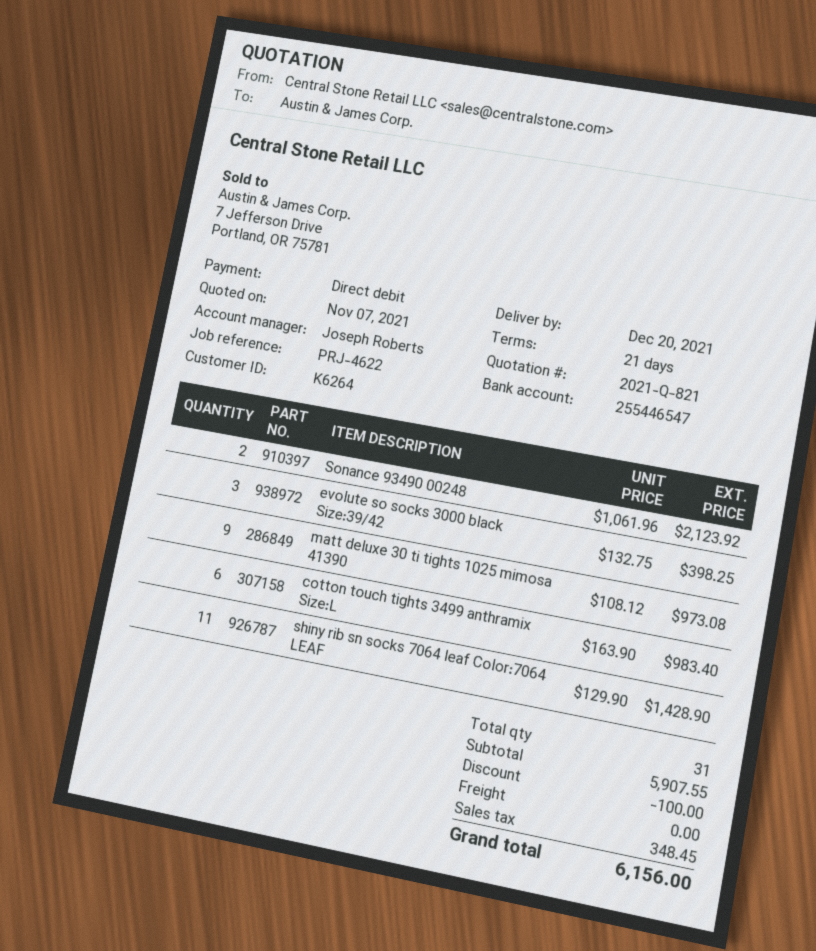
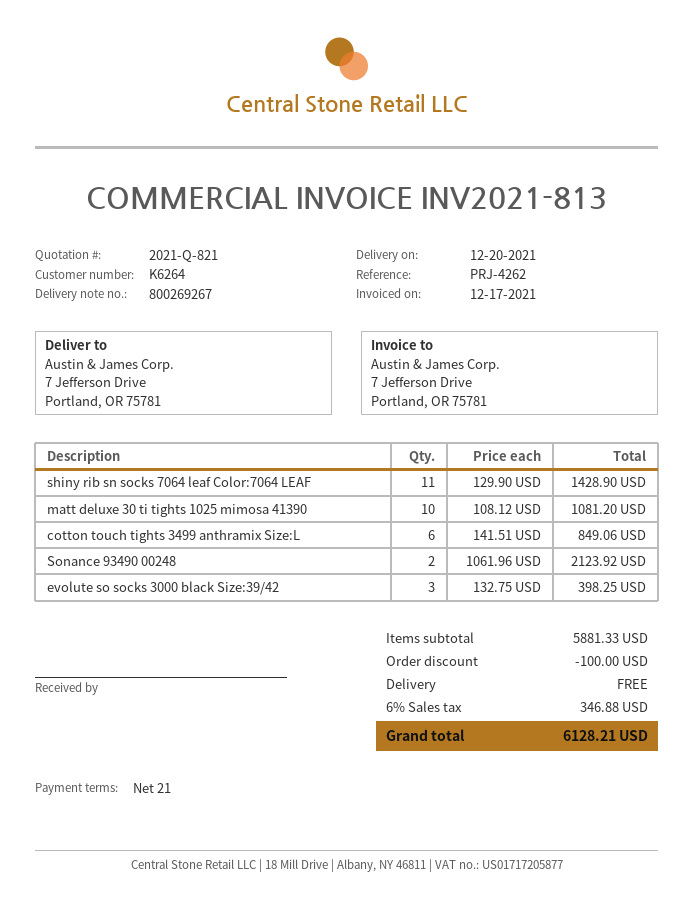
reference: PRJ-4622 -> PRJ-4262
matt deluxe 30 ti tights 1025 mimosa 41390: 9 x 108.12 = 973.08 -> 10 x 108.12 = 1081.20
cotton touch tights 3499 anthramix Size:L: 6 x 163.90 = 983.40 -> 6 x 141.51 = 849.06
subtotal: 5907.55 -> 5881.33
tax: 348.45 -> 346.88
total: 6156.00 -> 6128.21

